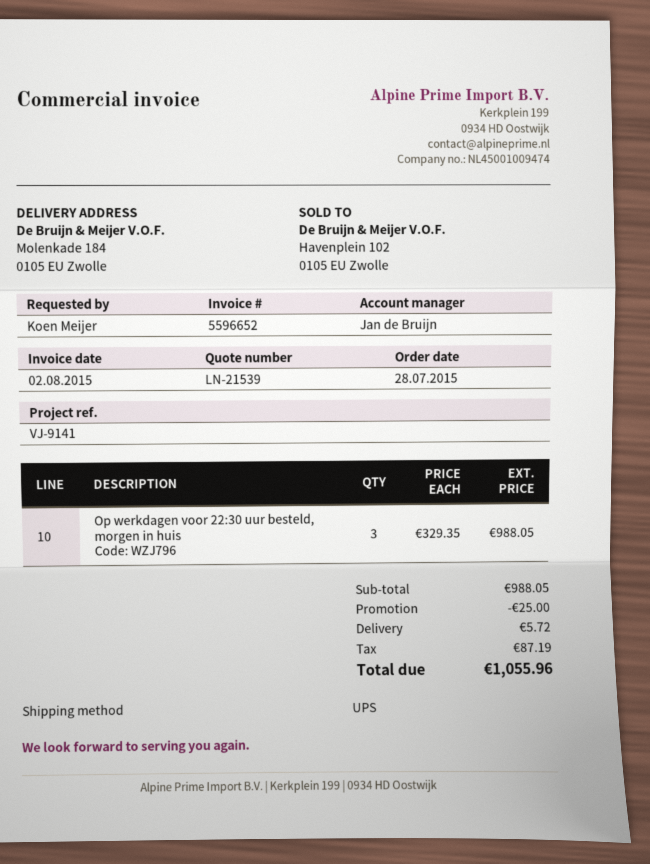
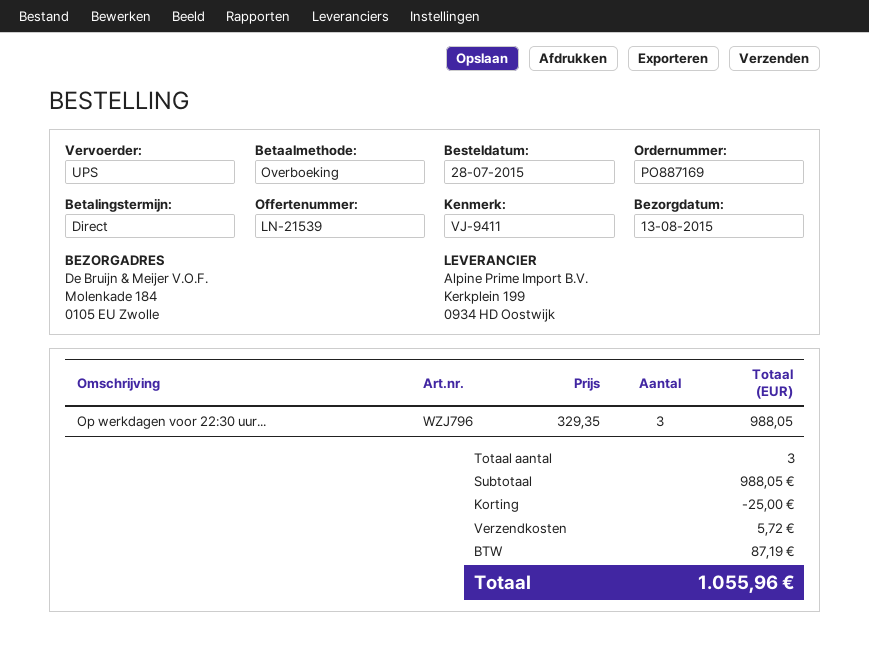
reference: VJ-9141 -> VJ-9411

